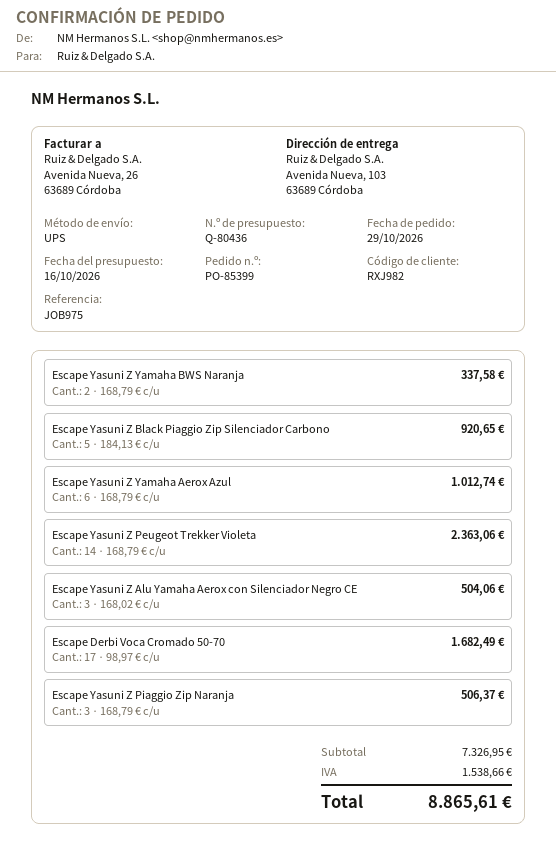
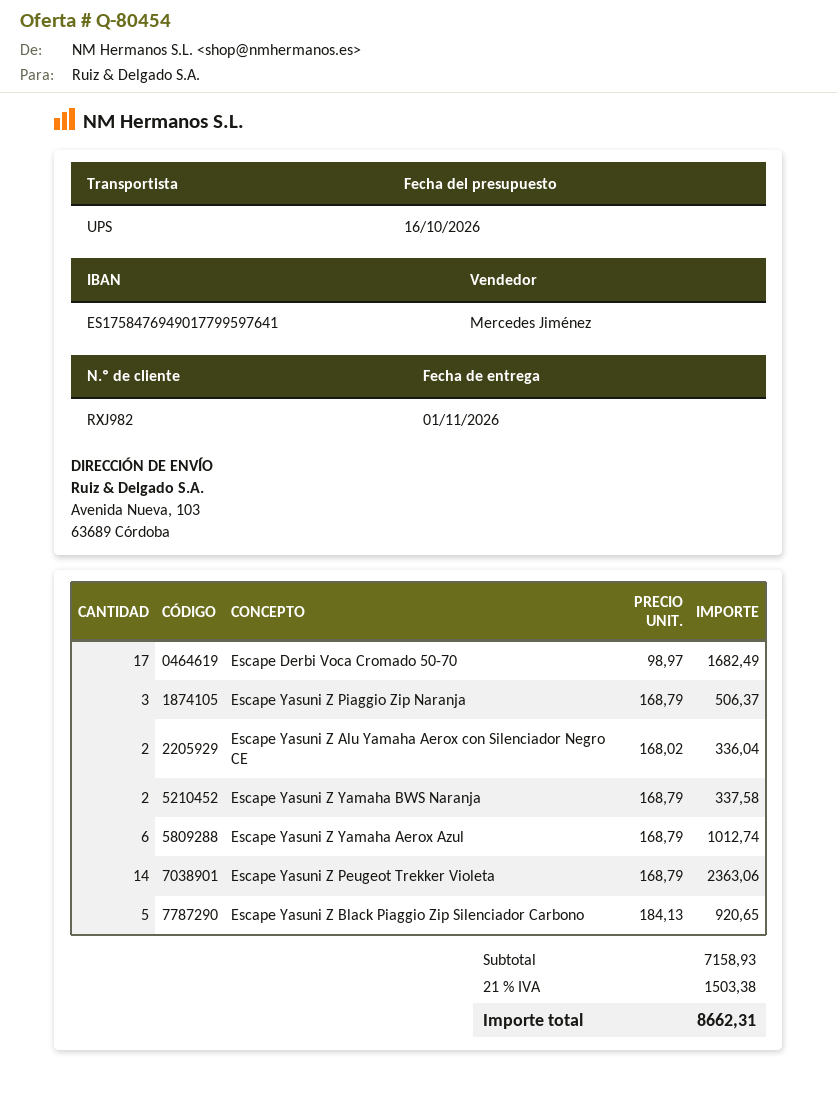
quote number: Q-80436 -> Q-80454
Escape Yasuni Z Alu Yamaha Aerox con Silenciador Negro CE: 3 x 168.02 = 504.06 -> 2 x 168.02 = 336.04
subtotal: 7326.95 -> 7158.93
tax: 1538.66 -> 1503.38
total: 8865.61 -> 8662.31

